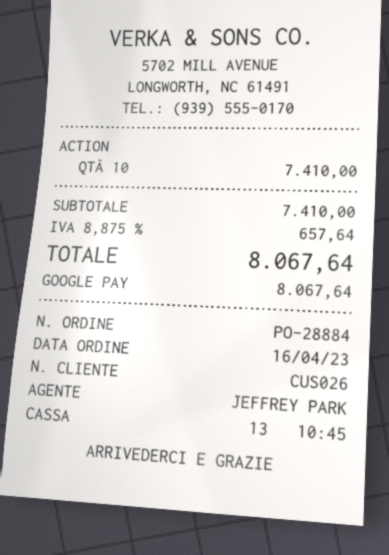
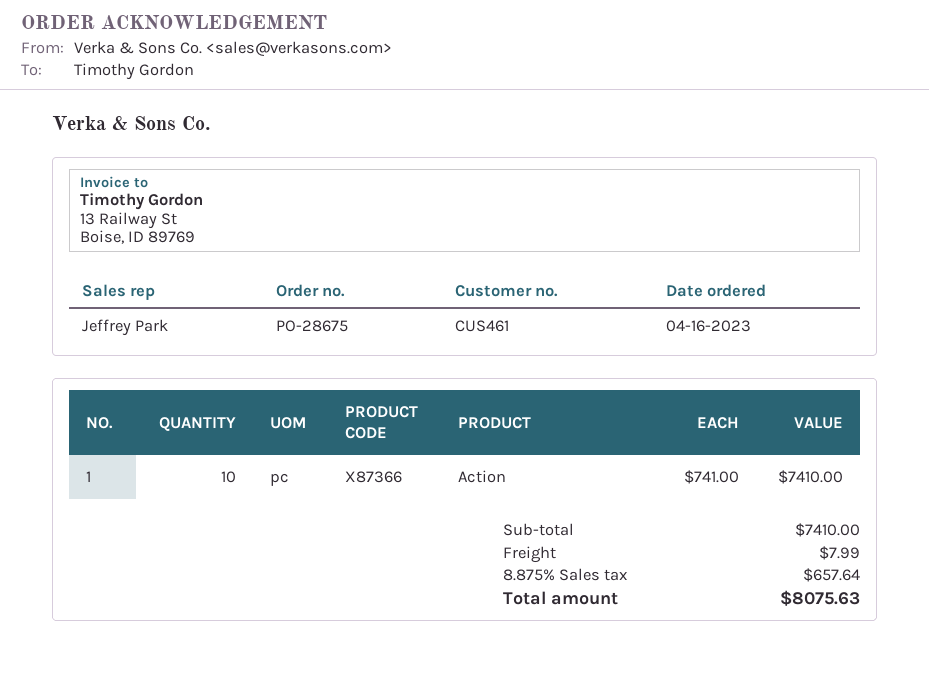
order number: PO-28884 -> PO-28675
customer number: CUS026 -> CUS461
shipping: none -> 7.99
total: 8067.64 -> 8075.63

